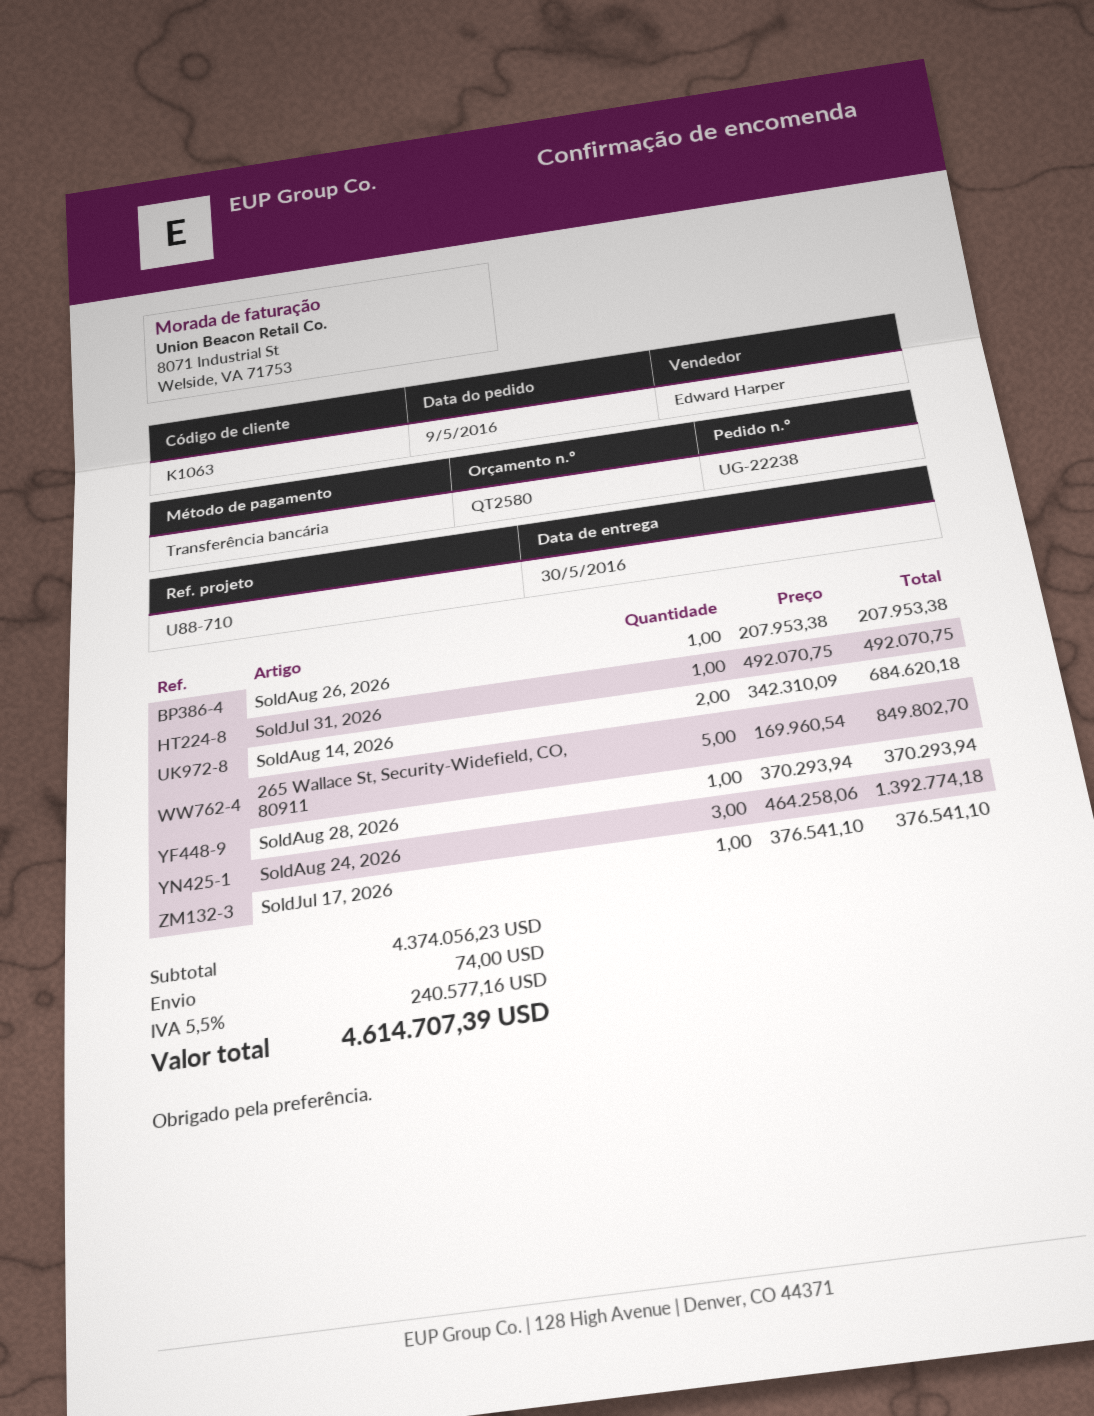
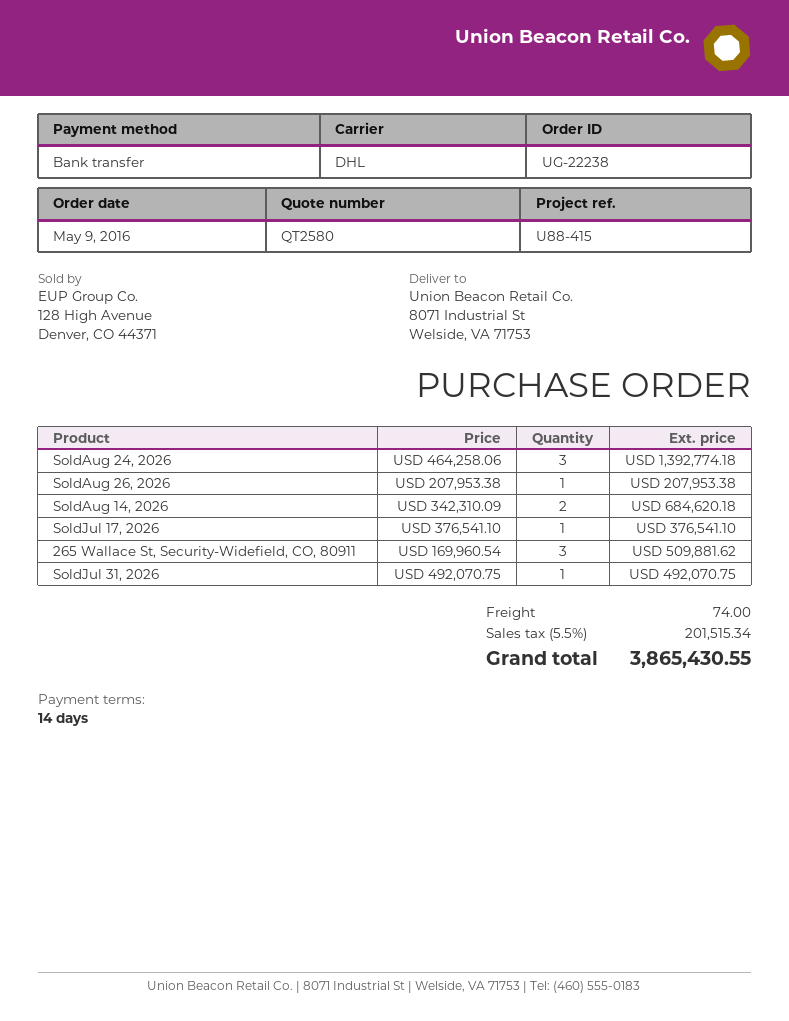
reference: U88-710 -> U88-415
265 Wallace St, Security-Widefield, CO, 80911: 5 x 169960.54 = 849802.70 -> 3 x 169960.54 = 509881.62
SoldAug 28, 2026: 1 x 370293.94 = 370293.94 -> none
tax: 5.5% = 240577.16 -> 5.5% = 201515.34
total: 4614707.39 -> 3865430.55

